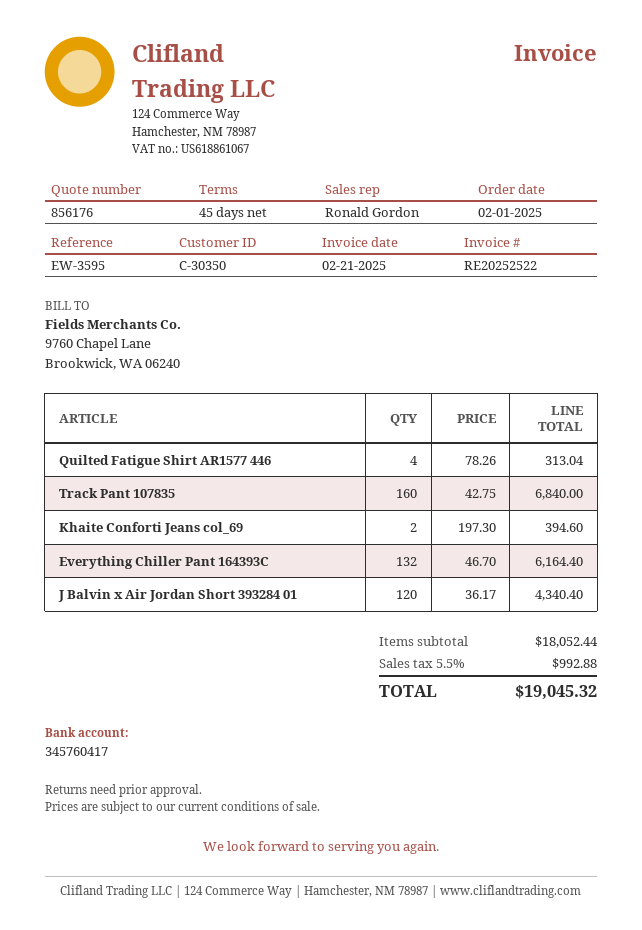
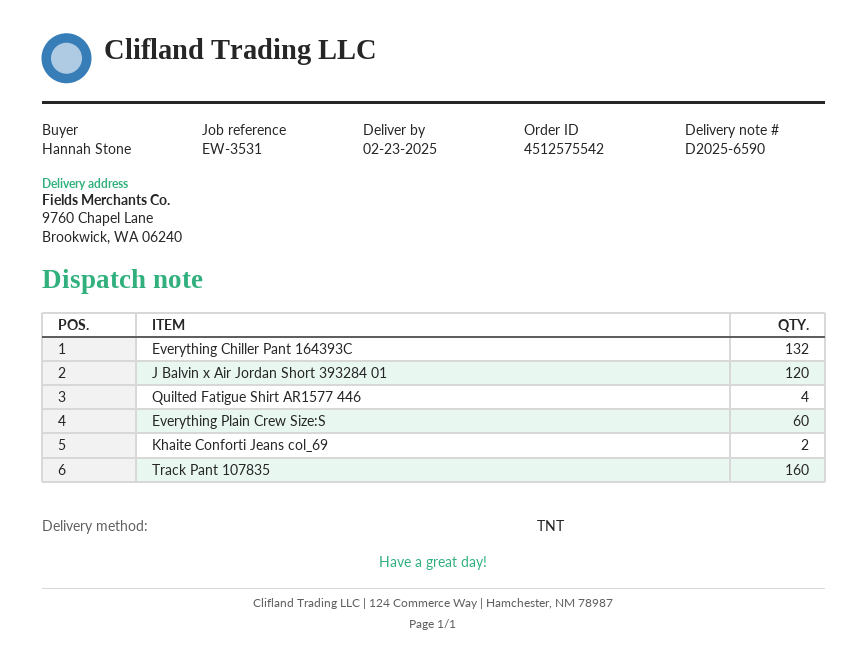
reference: EW-3595 -> EW-3531
Everything Plain Crew Size:S: none -> 60

